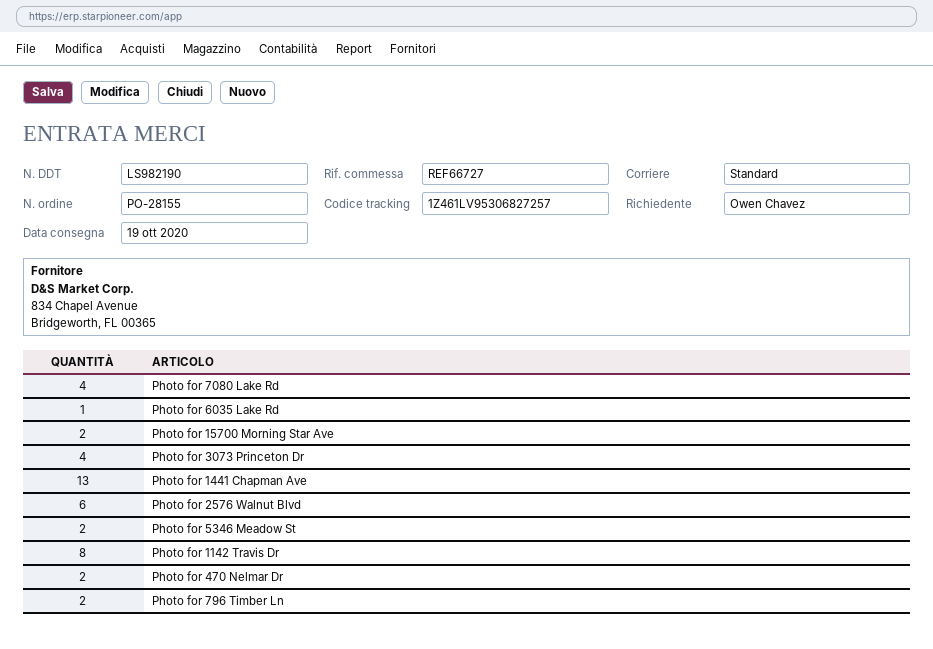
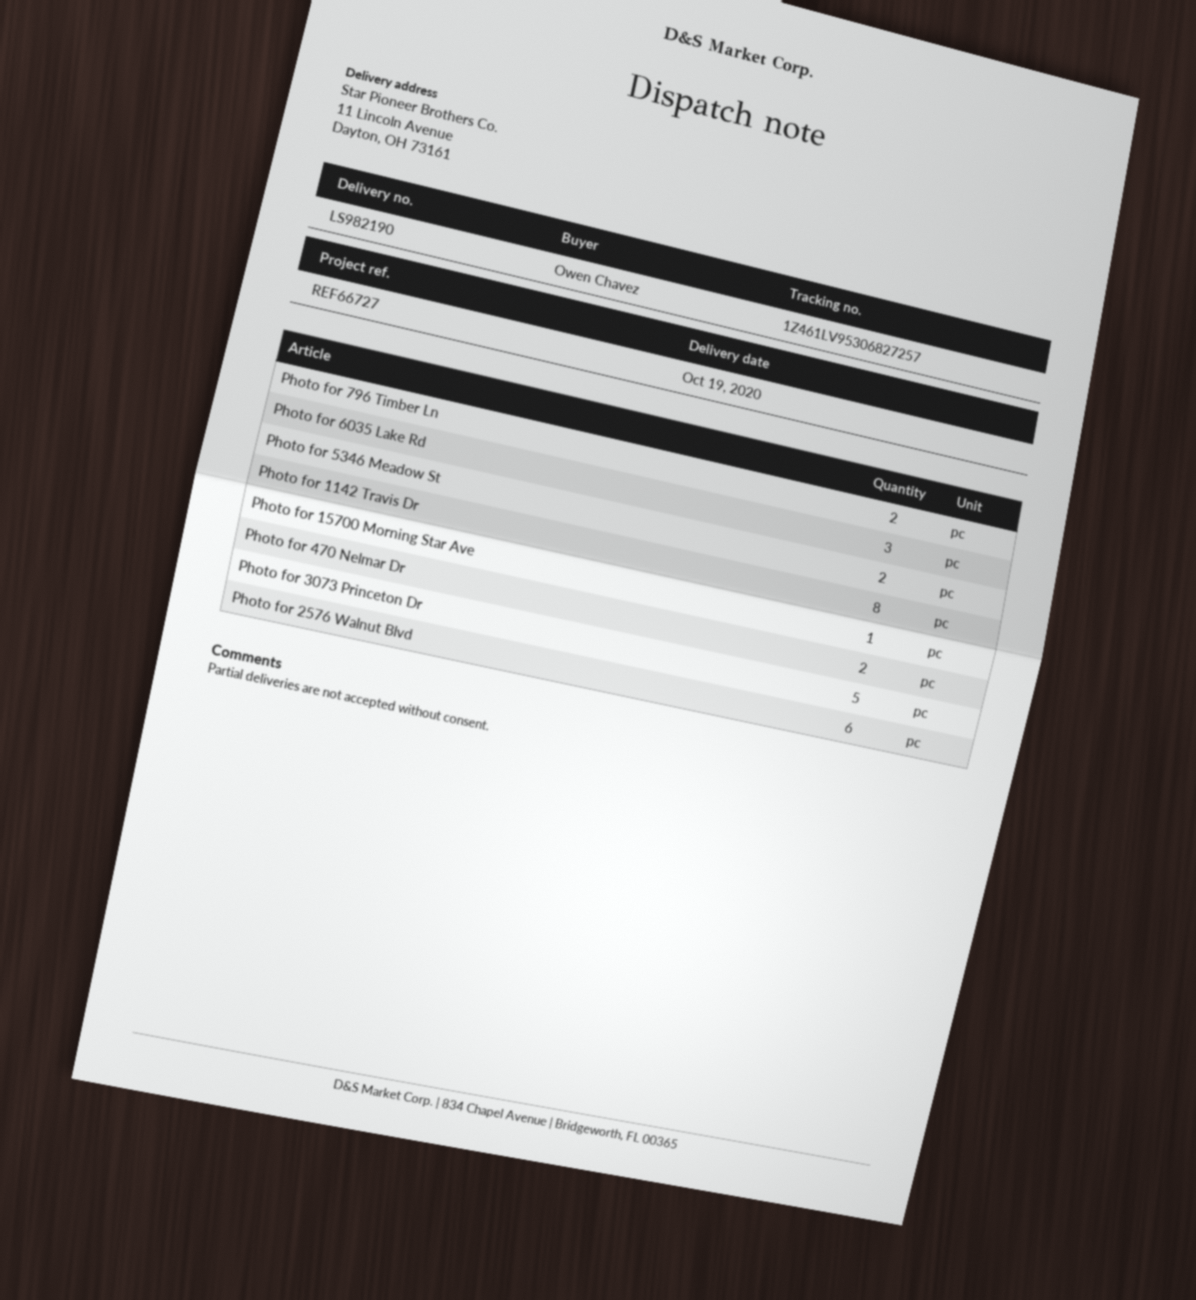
Photo for 7080 Lake Rd: 4 -> none
Photo for 6035 Lake Rd: 1 -> 3
Photo for 15700 Morning Star Ave: 2 -> 1
Photo for 3073 Princeton Dr: 4 -> 5
Photo for 1441 Chapman Ave: 13 -> none

